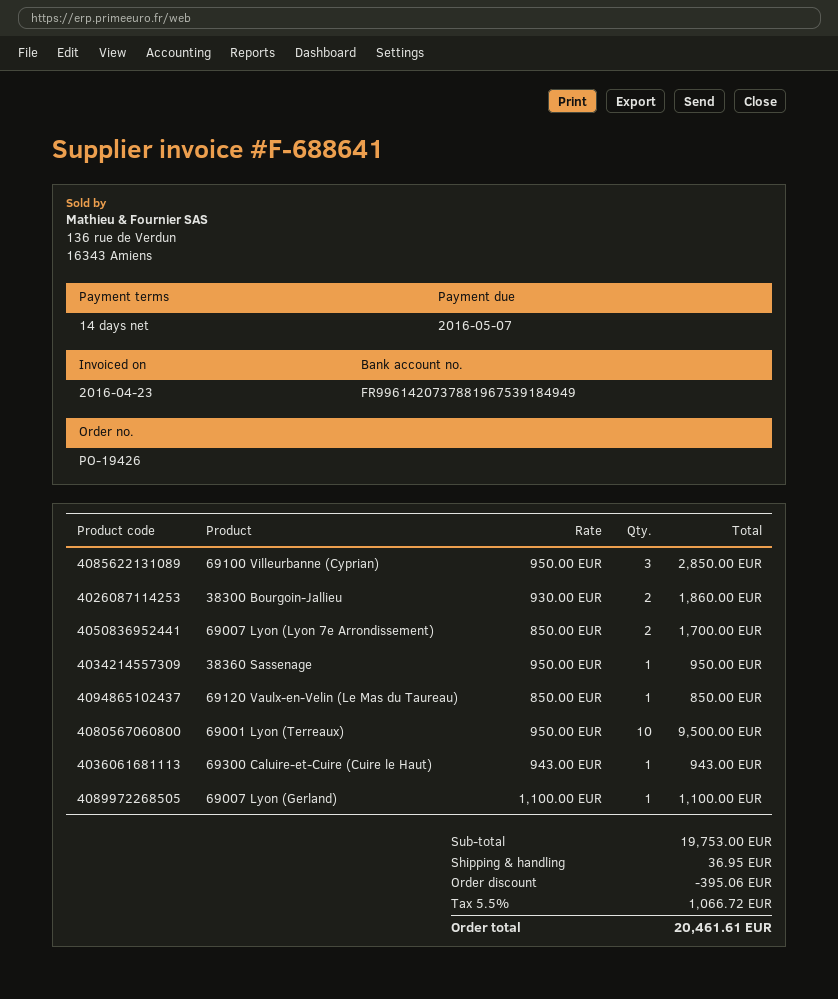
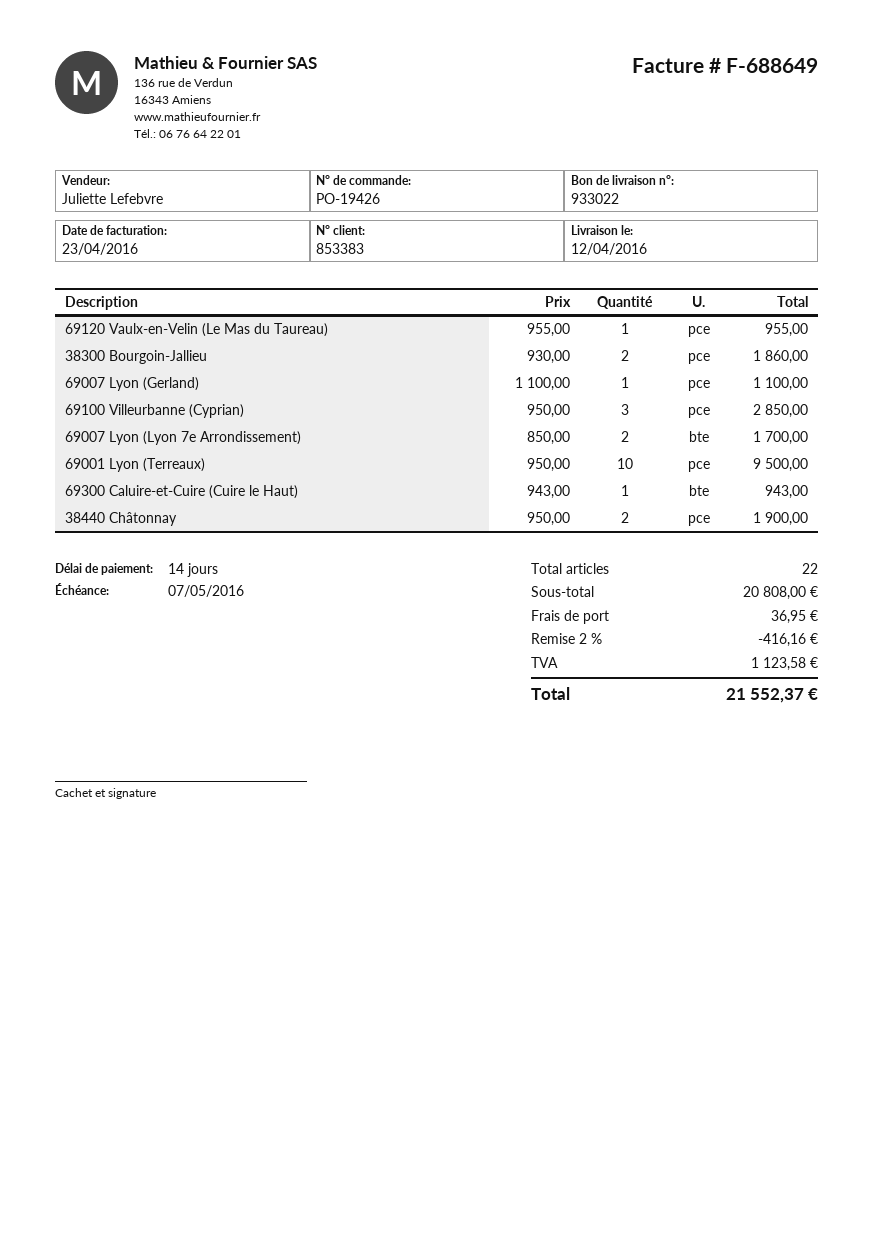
invoice number: F-688641 -> F-688649
38360 Sassenage: 1 x 950.00 = 950.00 -> none
69120 Vaulx-en-Velin (Le Mas du Taureau): 1 x 850.00 = 850.00 -> 1 x 955.00 = 955.00
38440 Châtonnay: none -> 2 x 950.00 = 1900.00
subtotal: 19753.00 -> 20808.00
discount: 395.06 -> 416.16
tax: 1066.72 -> 1123.58
total: 20461.61 -> 21552.37

